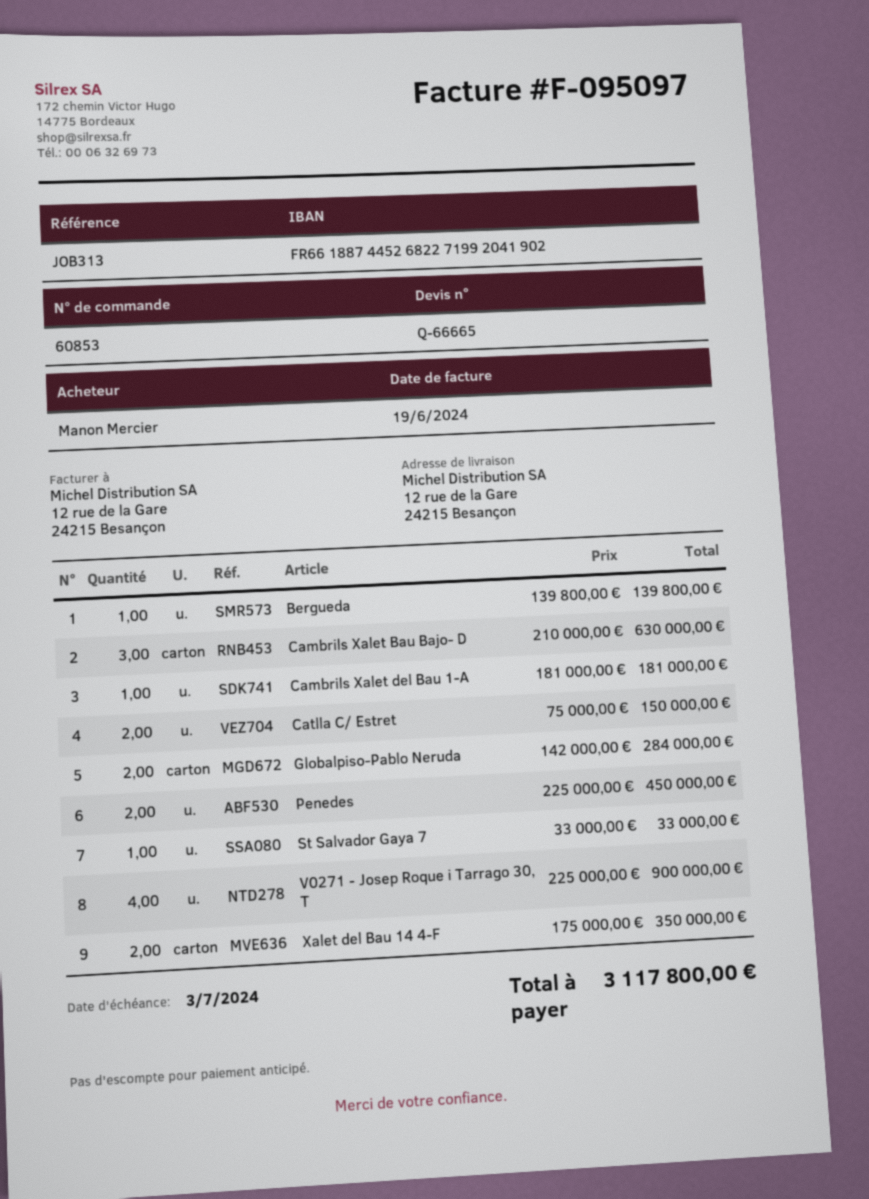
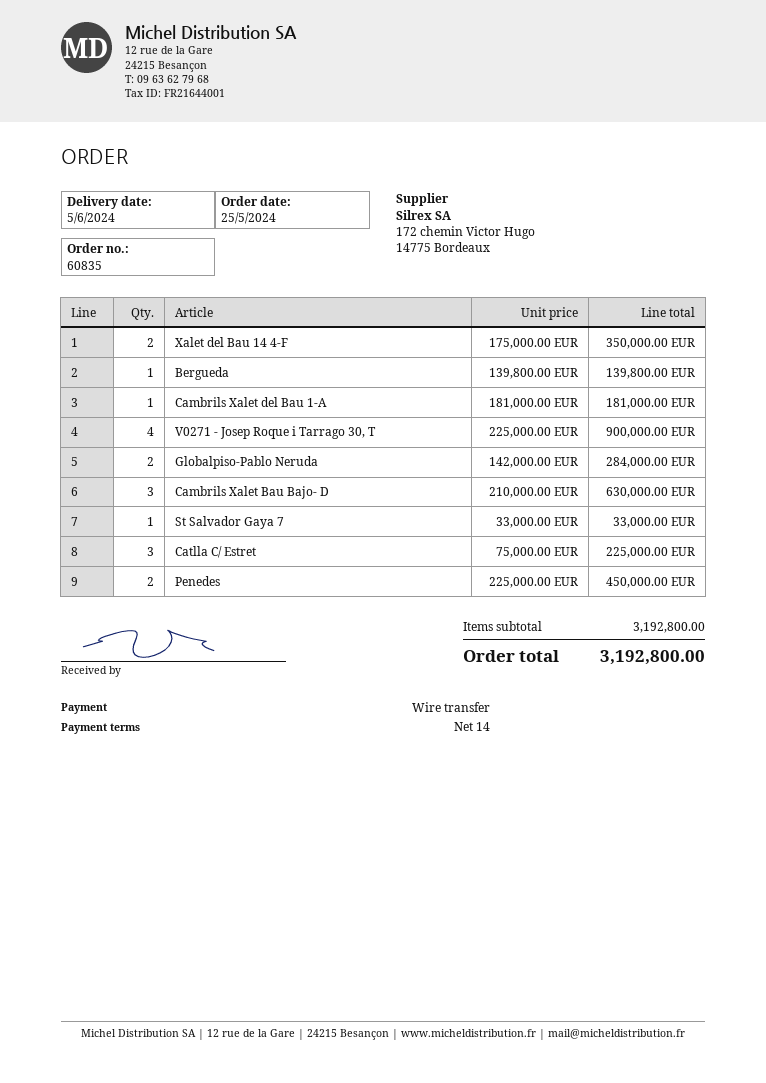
order number: 60853 -> 60835
Catlla C/ Estret: 2 x 75000.00 = 150000.00 -> 3 x 75000.00 = 225000.00
total: 3117800.00 -> 3192800.00

